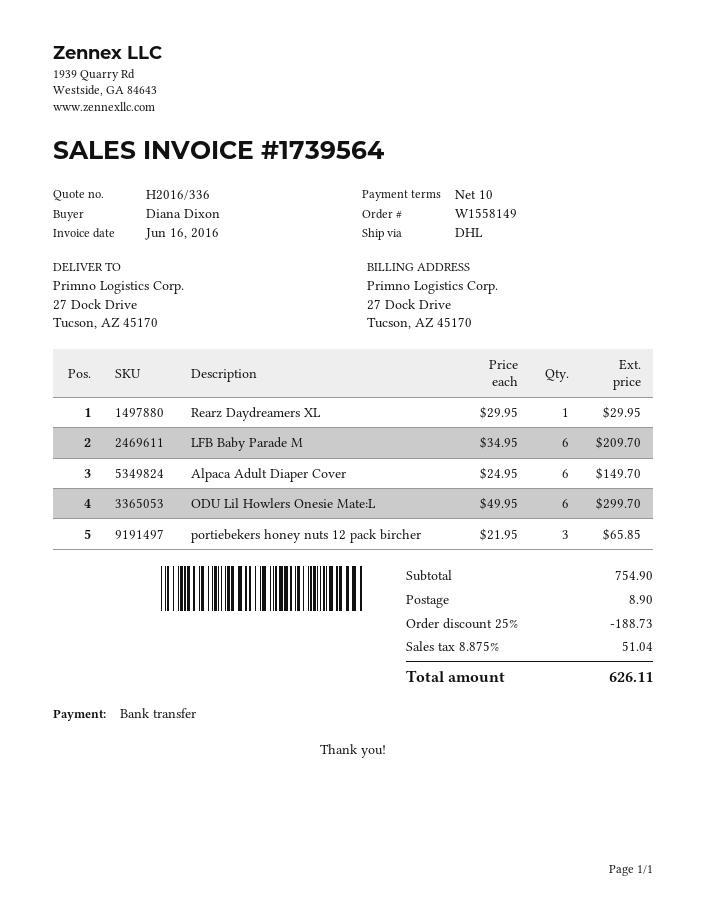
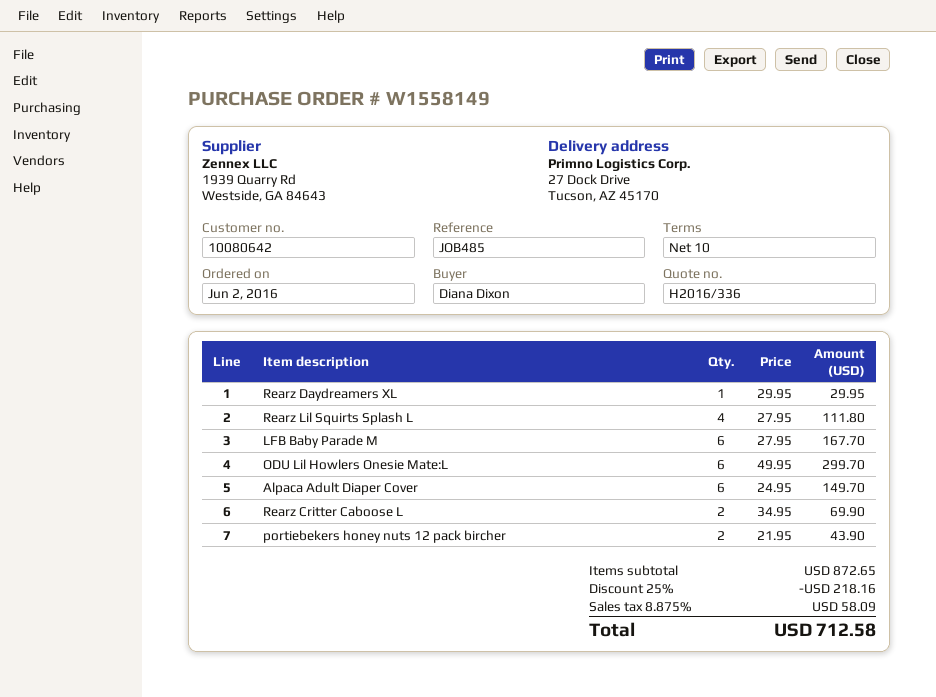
LFB Baby Parade M: 6 x 34.95 = 209.70 -> 6 x 27.95 = 167.70
portiebekers honey nuts 12 pack bircher: 3 x 21.95 = 65.85 -> 2 x 21.95 = 43.90
Rearz Lil Squirts Splash L: none -> 4 x 27.95 = 111.80
Rearz Critter Caboose L: none -> 2 x 34.95 = 69.90
subtotal: 754.90 -> 872.65
discount: 25% = 188.73 -> 25% = 218.16
shipping: 8.90 -> none
tax: 8.875% = 51.04 -> 8.875% = 58.09
total: 626.11 -> 712.58

